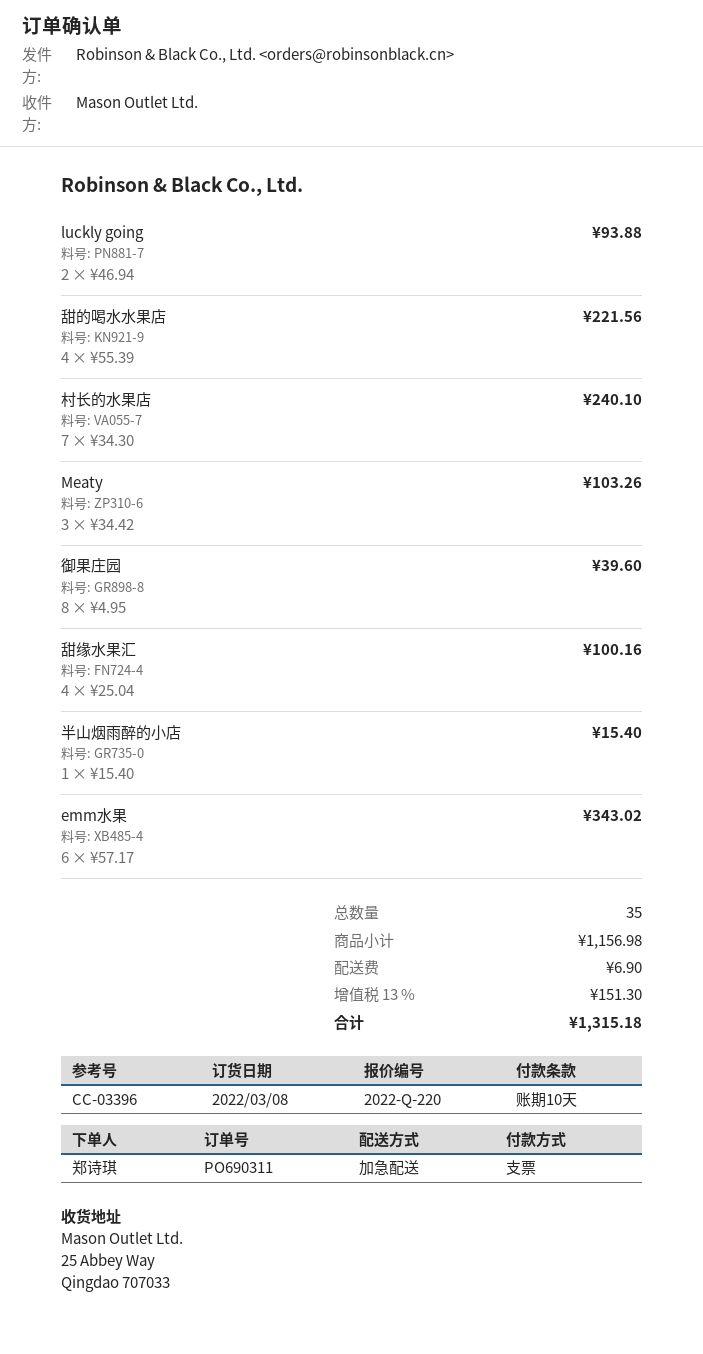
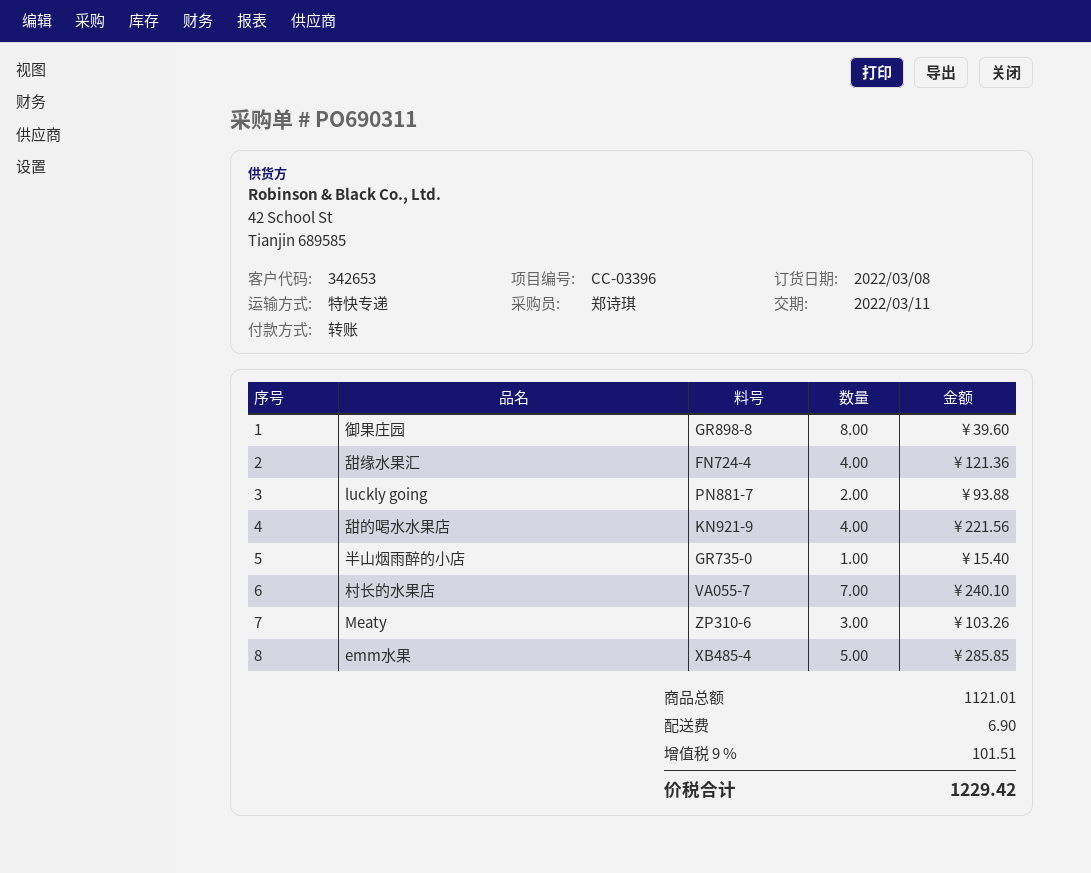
payment method: cheque -> bank transfer
甜缘水果汇: 4 for 100.16 -> 4 for 121.36
emm水果: 6 for 343.02 -> 5 for 285.85
subtotal: 1156.98 -> 1121.01
tax: 13% = 151.30 -> 9% = 101.51
total: 1315.18 -> 1229.42

